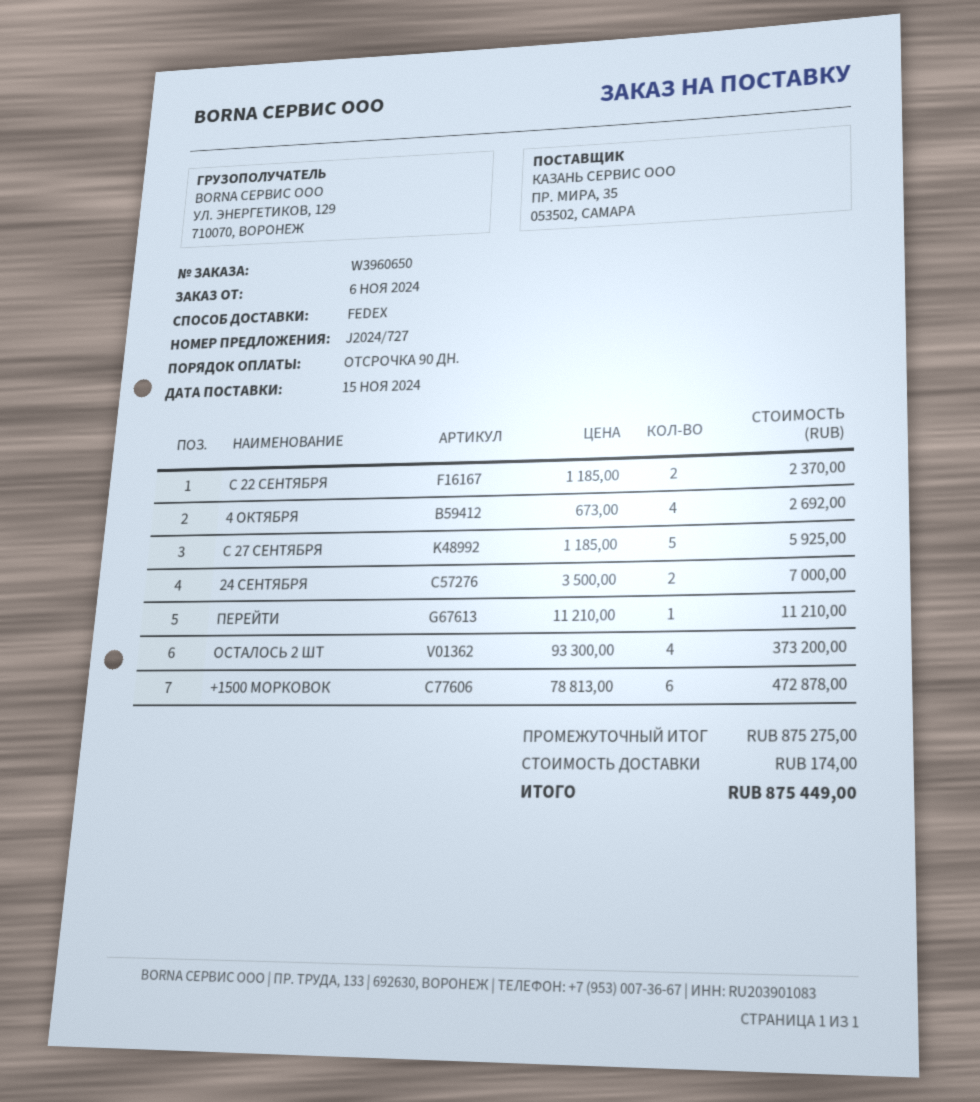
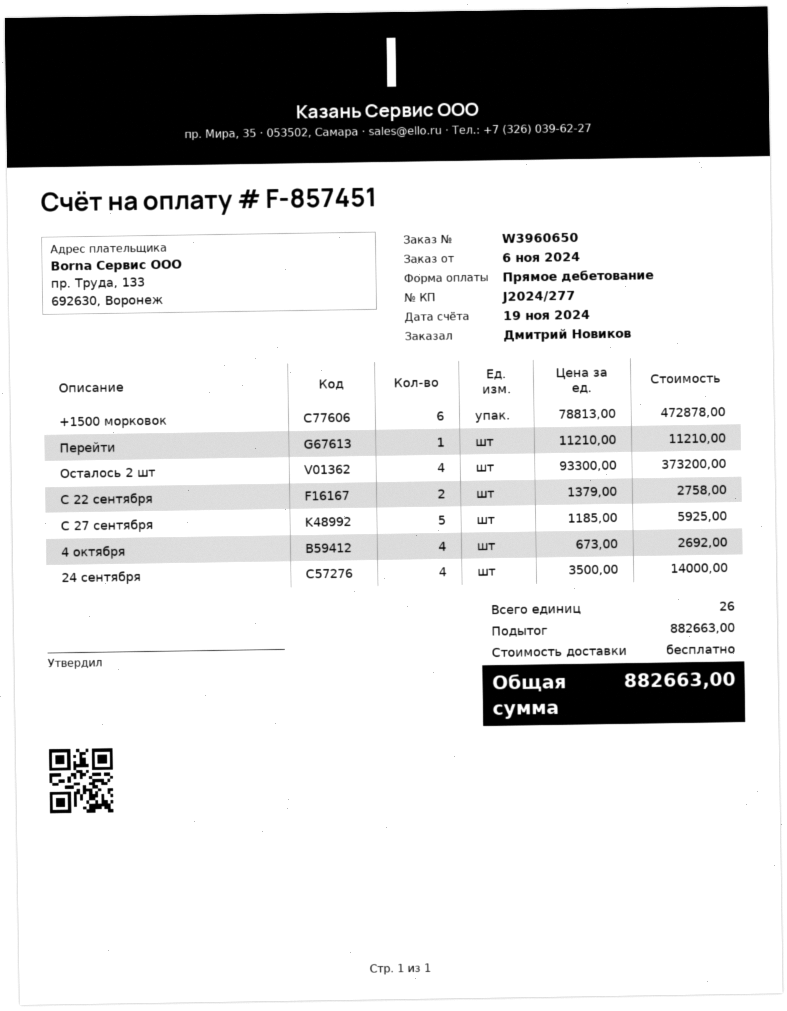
quote number: J2024/727 -> J2024/277
С 22 СЕНТЯБРЯ: 2 x 1185.00 = 2370.00 -> 2 x 1379.00 = 2758.00
24 СЕНТЯБРЯ: 2 x 3500.00 = 7000.00 -> 4 x 3500.00 = 14000.00
subtotal: 875275.00 -> 882663.00
shipping: 174.00 -> 0.00
total: 875449.00 -> 882663.00

